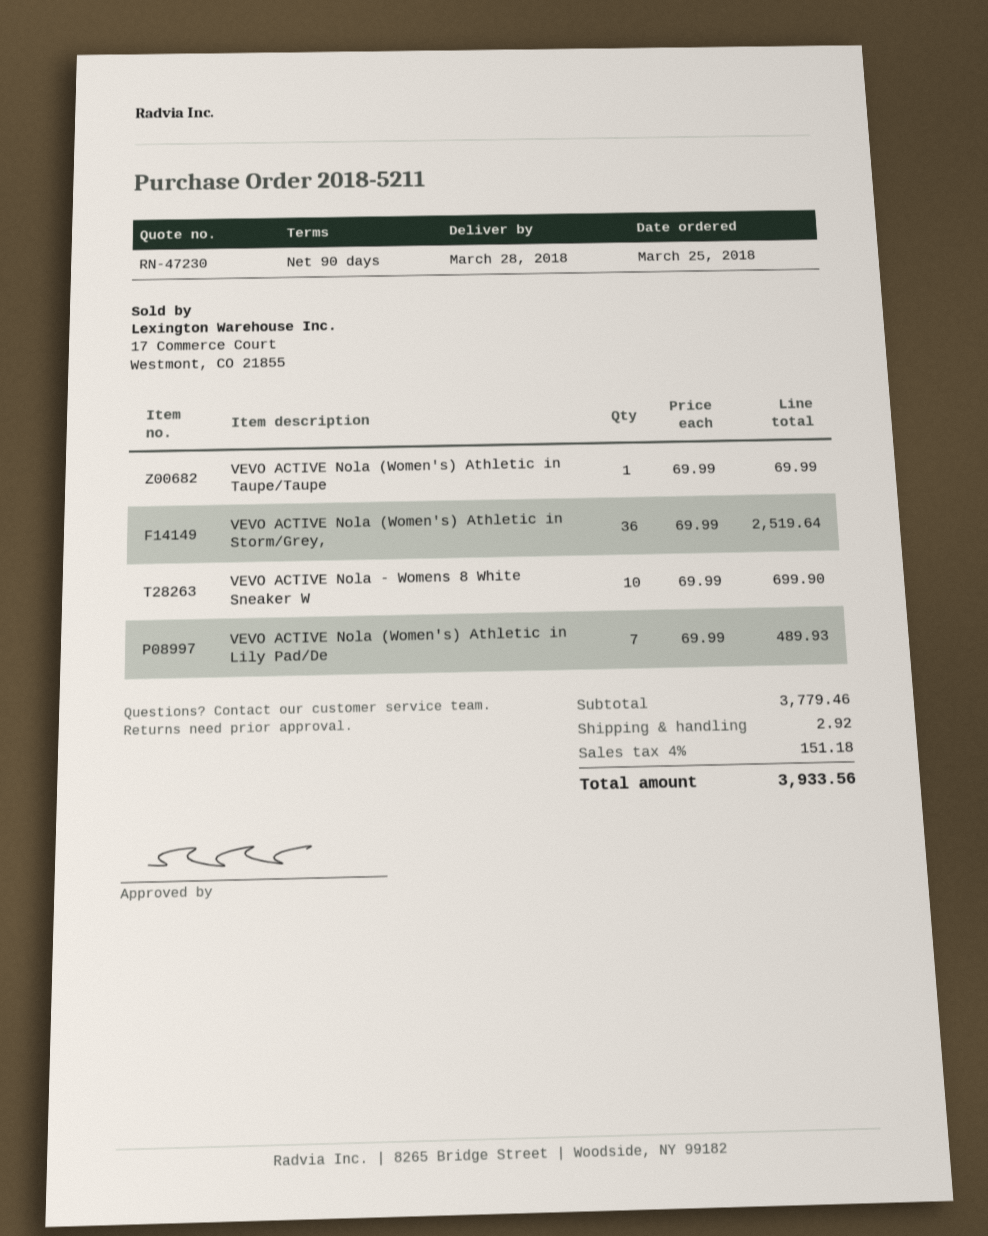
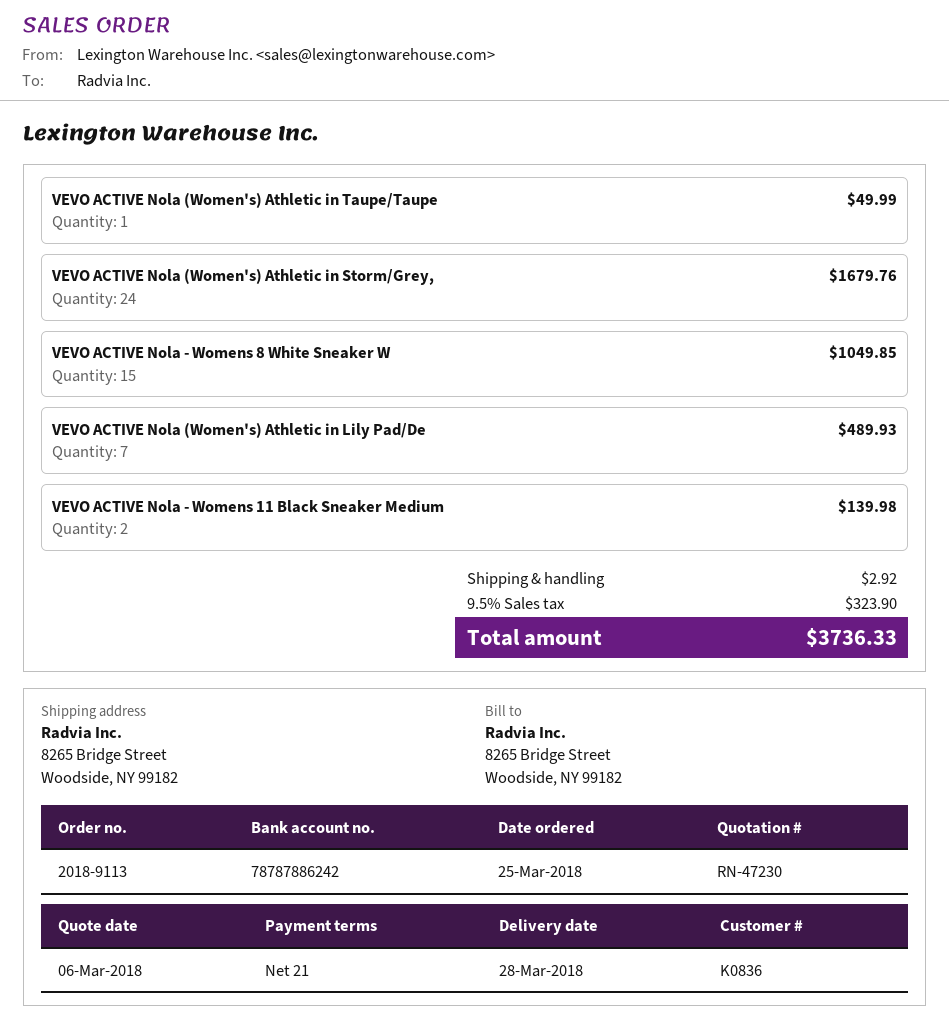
order number: 2018-5211 -> 2018-9113
payment terms: 90 days -> 21 days
VEVO ACTIVE Nola (Women's) Athletic in Taupe/Taupe: 1 for 69.99 -> 1 for 49.99
VEVO ACTIVE Nola (Women's) Athletic in Storm/Grey,: 36 for 2519.64 -> 24 for 1679.76
VEVO ACTIVE Nola - Womens 8 White Sneaker W: 10 for 699.90 -> 15 for 1049.85
VEVO ACTIVE Nola - Womens 11 Black Sneaker Medium: none -> 2 for 139.98
tax: 4% = 151.18 -> 9.5% = 323.90
total: 3933.56 -> 3736.33

